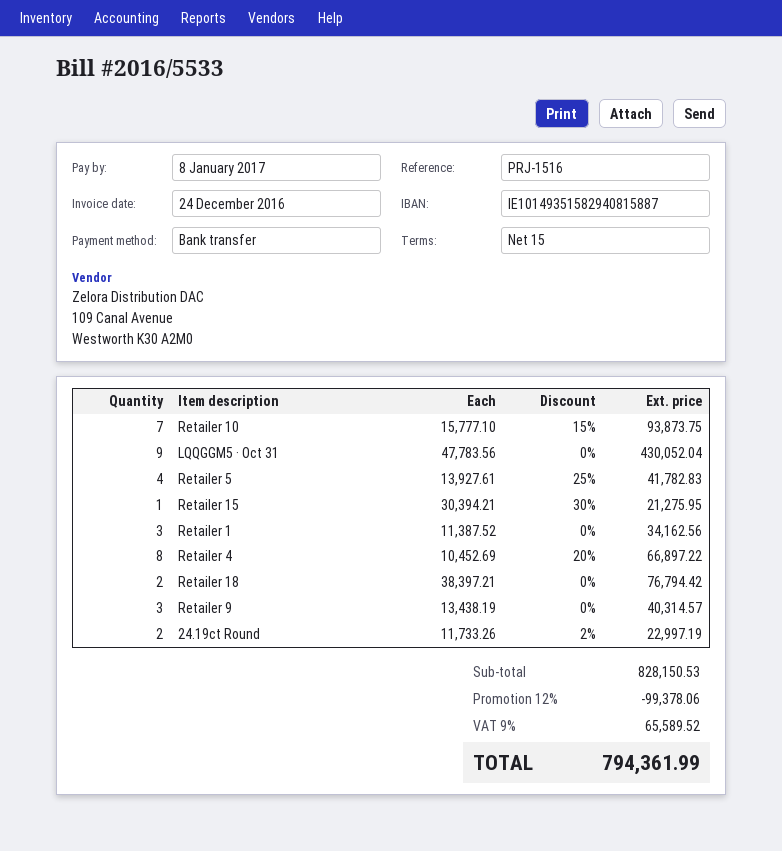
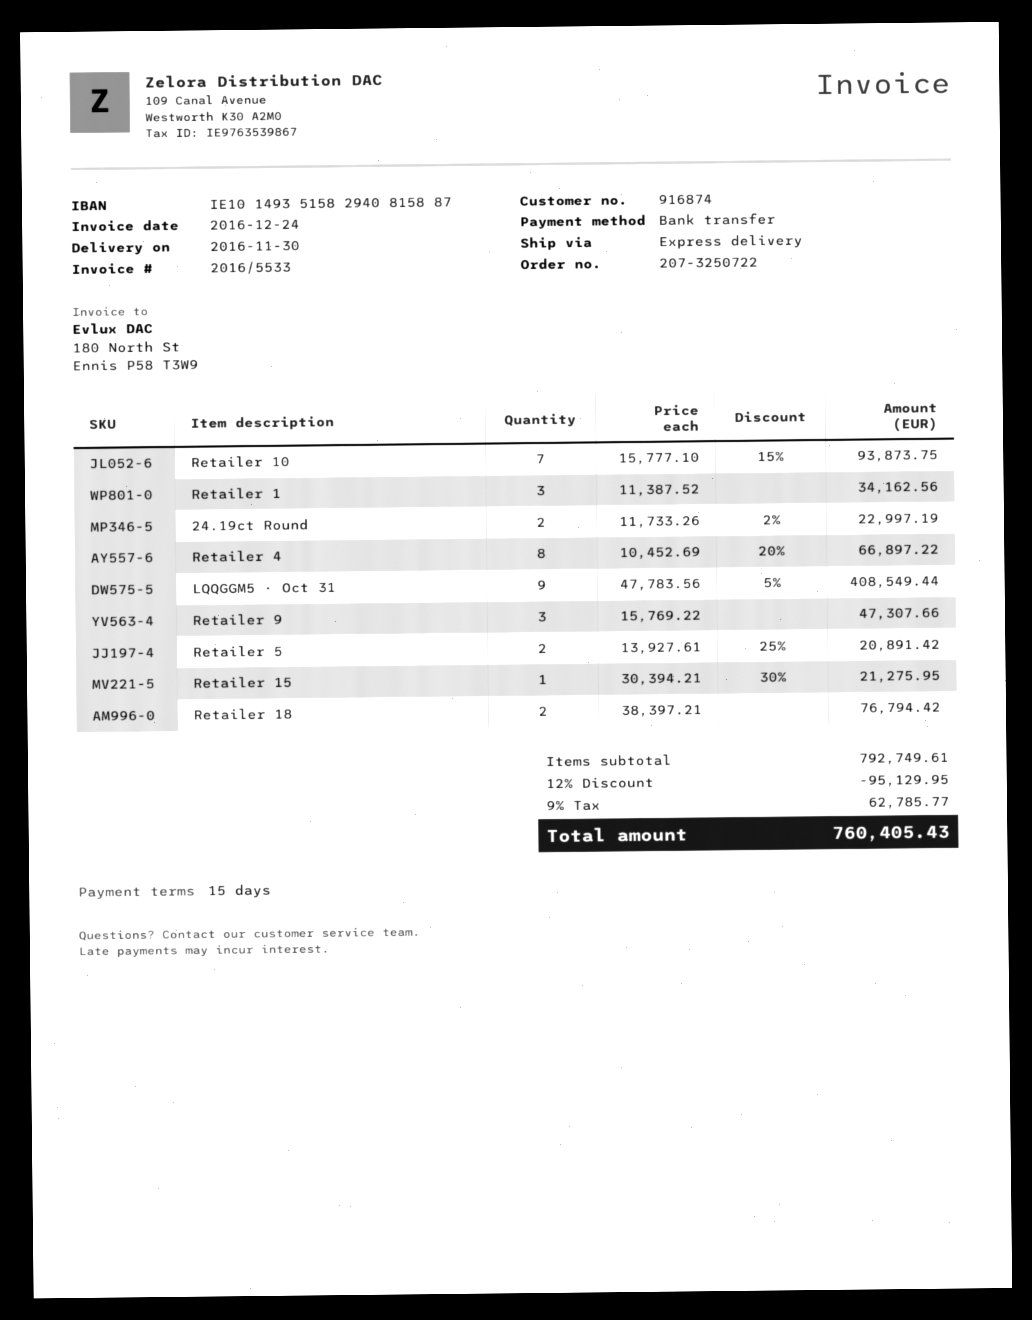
LQQGGM5 · Oct 31: 9 x 47783.56 = 430052.04 -> 9 x 47783.56 - 5% = 408549.44
Retailer 5: 4 x 13927.61 - 25% = 41782.83 -> 2 x 13927.61 - 25% = 20891.42
Retailer 9: 3 x 13438.19 = 40314.57 -> 3 x 15769.22 = 47307.66
subtotal: 828150.53 -> 792749.61
discount: 12% = 99378.06 -> 12% = 95129.95
tax: 9% = 65589.52 -> 9% = 62785.77
total: 794361.99 -> 760405.43

